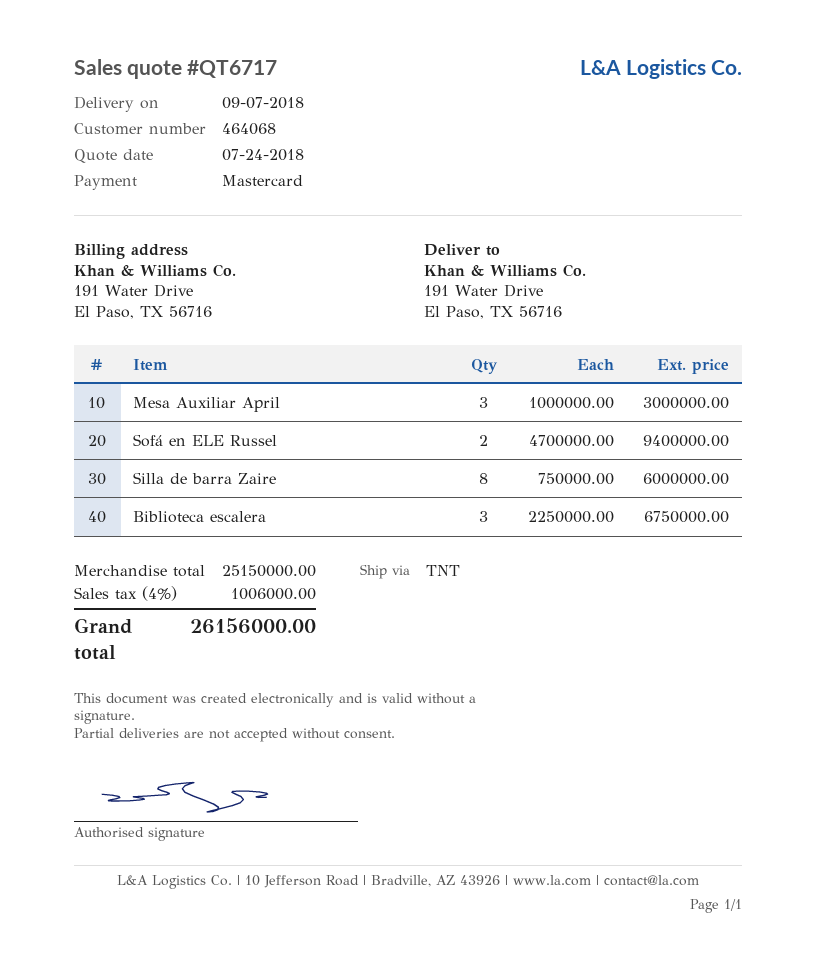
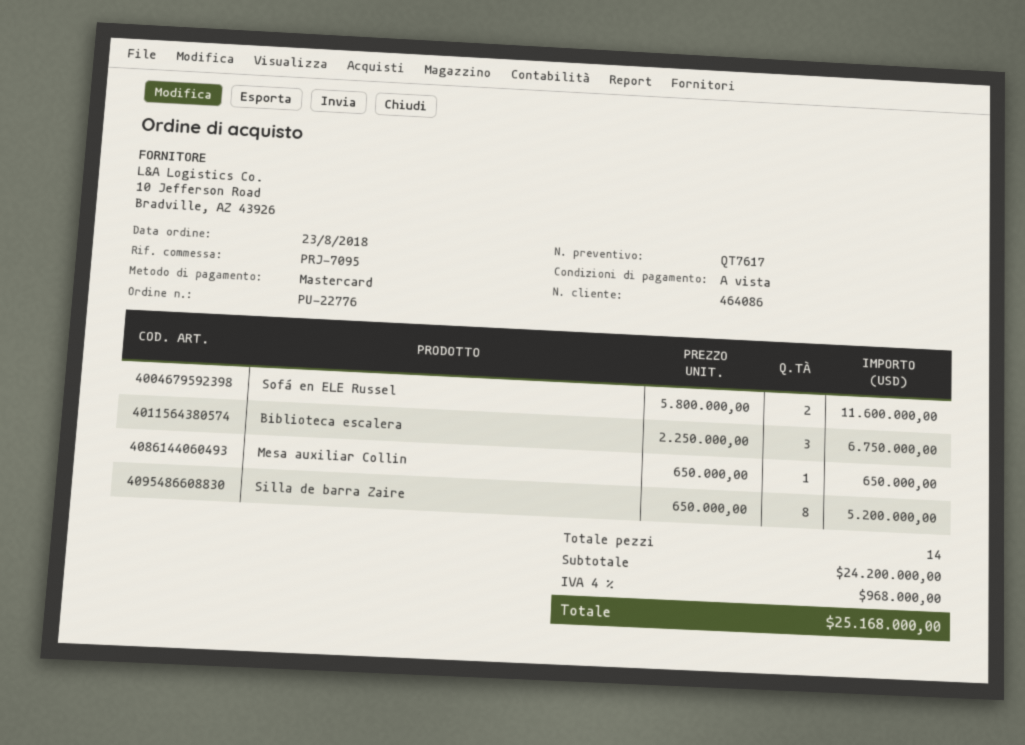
quote number: QT6717 -> QT7617
customer number: 464068 -> 464086
Mesa Auxiliar April: 3 x 1000000.00 = 3000000.00 -> none
Sofá en ELE Russel: 2 x 4700000.00 = 9400000.00 -> 2 x 5800000.00 = 11600000.00
Silla de barra Zaire: 8 x 750000.00 = 6000000.00 -> 8 x 650000.00 = 5200000.00
Mesa auxiliar Collin: none -> 1 x 650000.00 = 650000.00
subtotal: 25150000.00 -> 24200000.00
tax: 4% = 1006000.00 -> 4% = 968000.00
total: 26156000.00 -> 25168000.00

